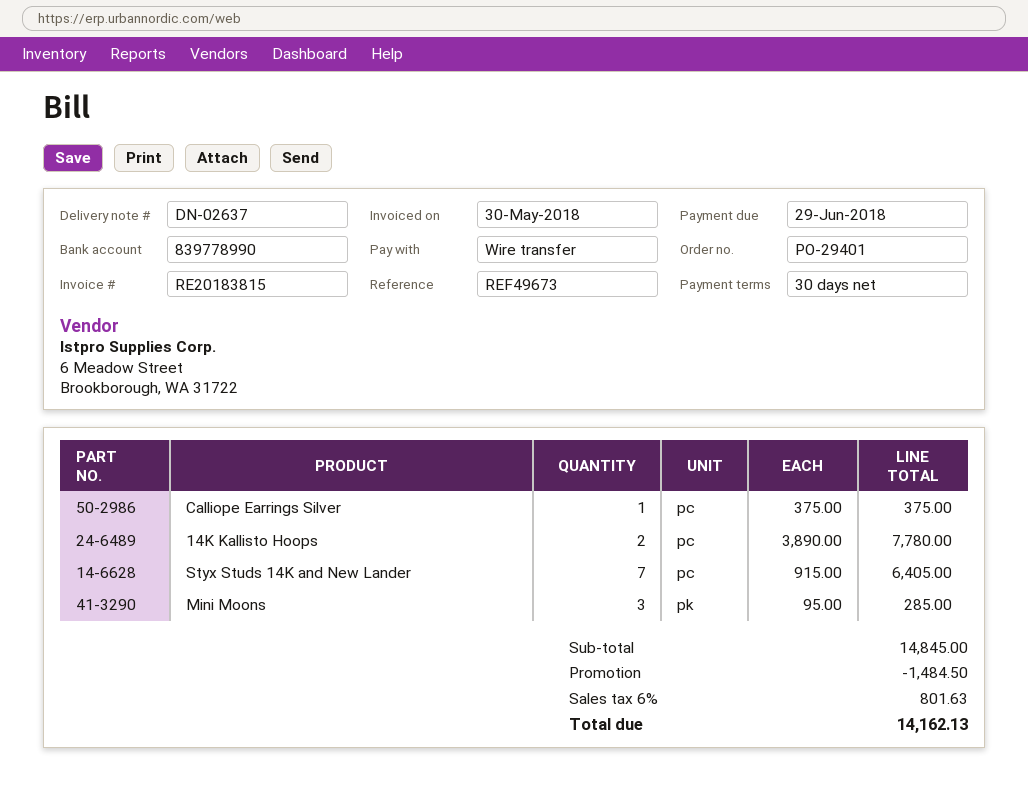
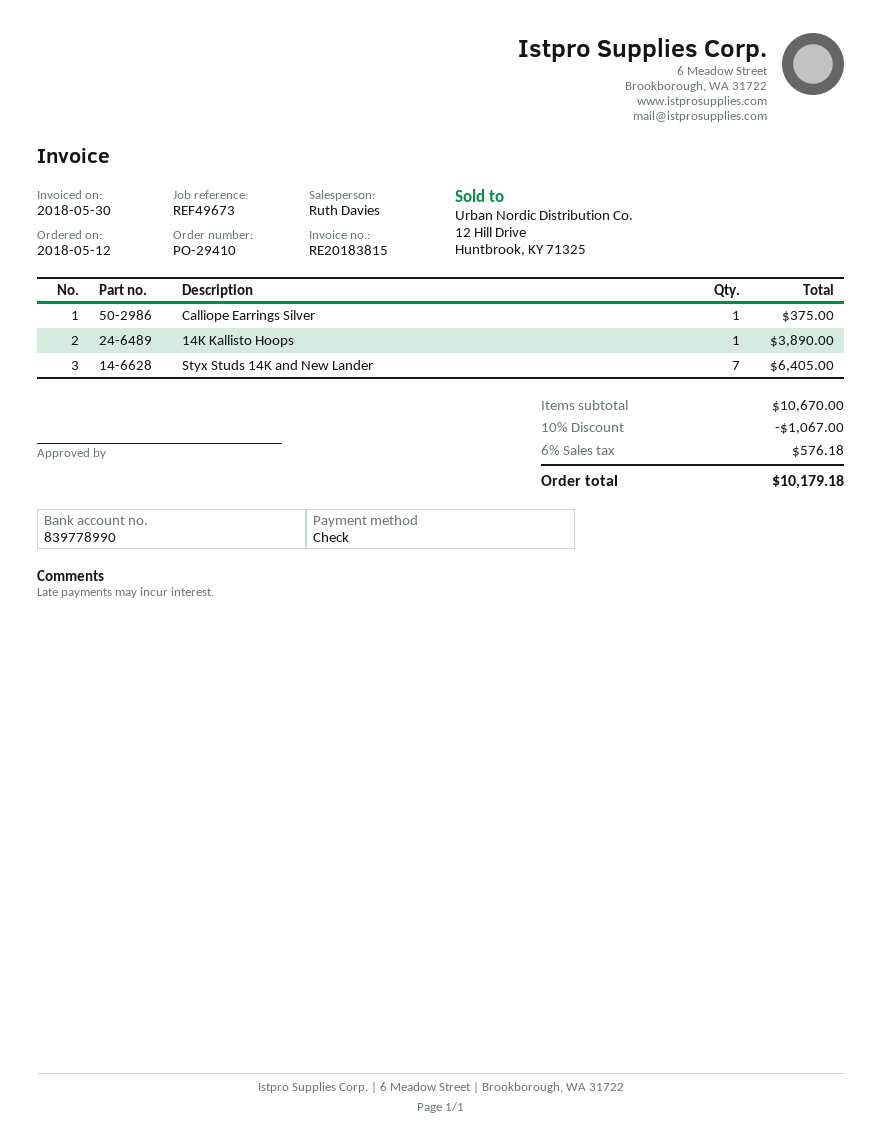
order number: PO-29401 -> PO-29410
payment method: bank transfer -> cheque
14K Kallisto Hoops: 2 for 7780.00 -> 1 for 3890.00
Mini Moons: 3 for 285.00 -> none
subtotal: 14845.00 -> 10670.00
discount: 1484.50 -> 1067.00
tax: 6% = 801.63 -> 6% = 576.18
total: 14162.13 -> 10179.18

